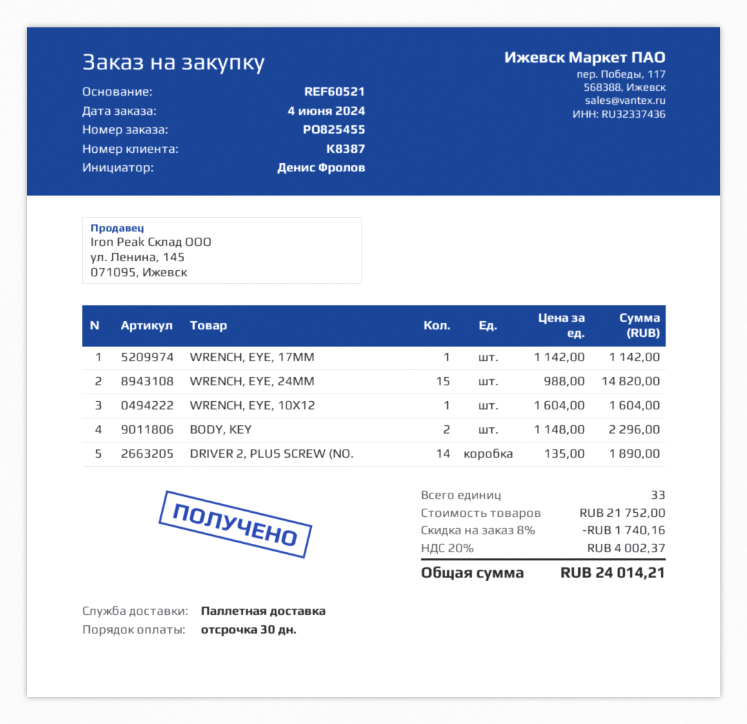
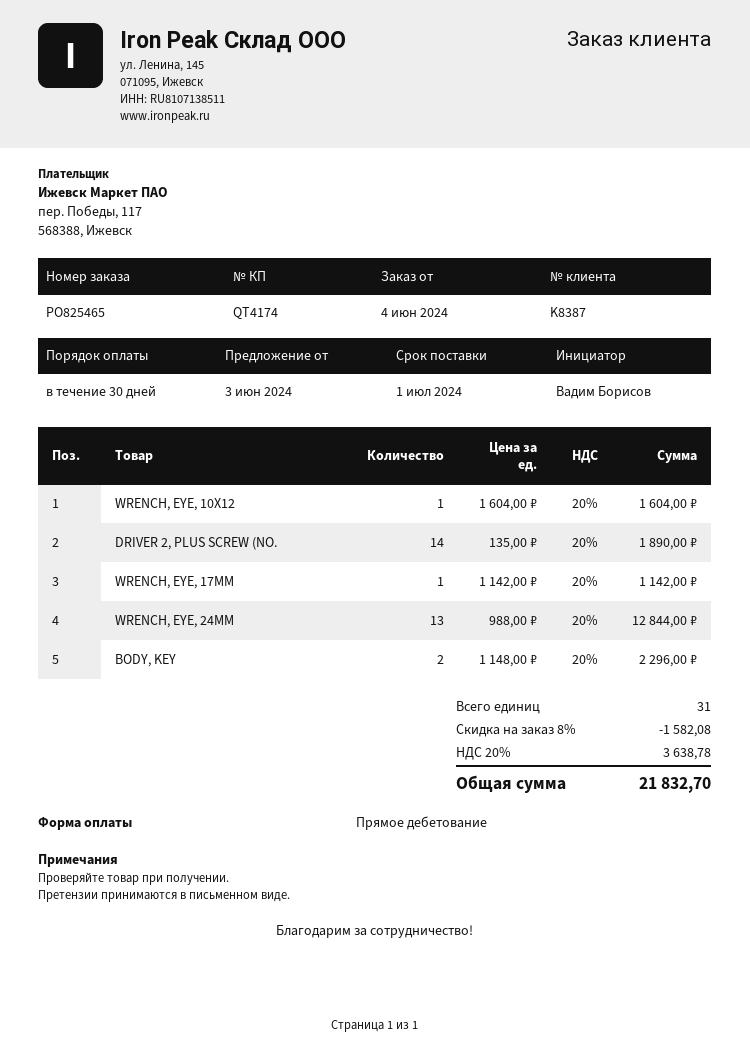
order number: PO825455 -> PO825465
ordered by: Денис Фролов -> Вадим Борисов
WRENCH, EYE, 24MM: 15 x 988.00 = 14820.00 -> 13 x 988.00 = 12844.00
total quantity: 33 -> 31
discount: 8% = 1740.16 -> 8% = 1582.08
tax: 20% = 4002.37 -> 20% = 3638.78
total: 24014.21 -> 21832.70

